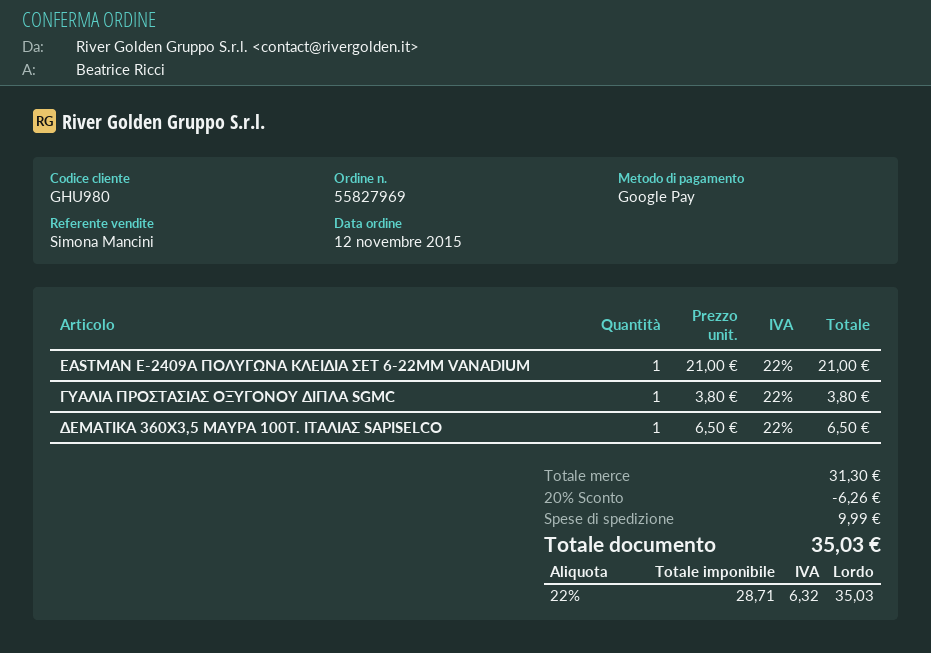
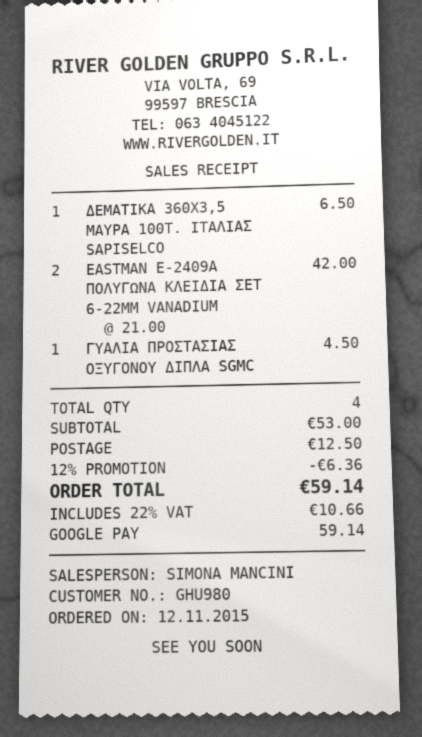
EASTMAN E-2409A ΠΟΛΥΓΩΝΑ ΚΛΕΙΔΙΑ ΣΕΤ 6-22MM VANADIUM: 1 x 21.00 = 21.00 -> 2 x 21.00 = 42.00
ΓΥΑΛΙΑ ΠΡΟΣΤΑΣΙΑΣ ΟΞΥΓΟΝΟΥ ΔΙΠΛΑ SGMC: 1 x 3.80 = 3.80 -> 1 x 4.50 = 4.50
subtotal: 31.30 -> 53.00
discount: 20% = 6.26 -> 12% = 6.36
shipping: 9.99 -> 12.50
tax: 22% = 6.32 -> 22% = 10.66
total: 35.03 -> 59.14

